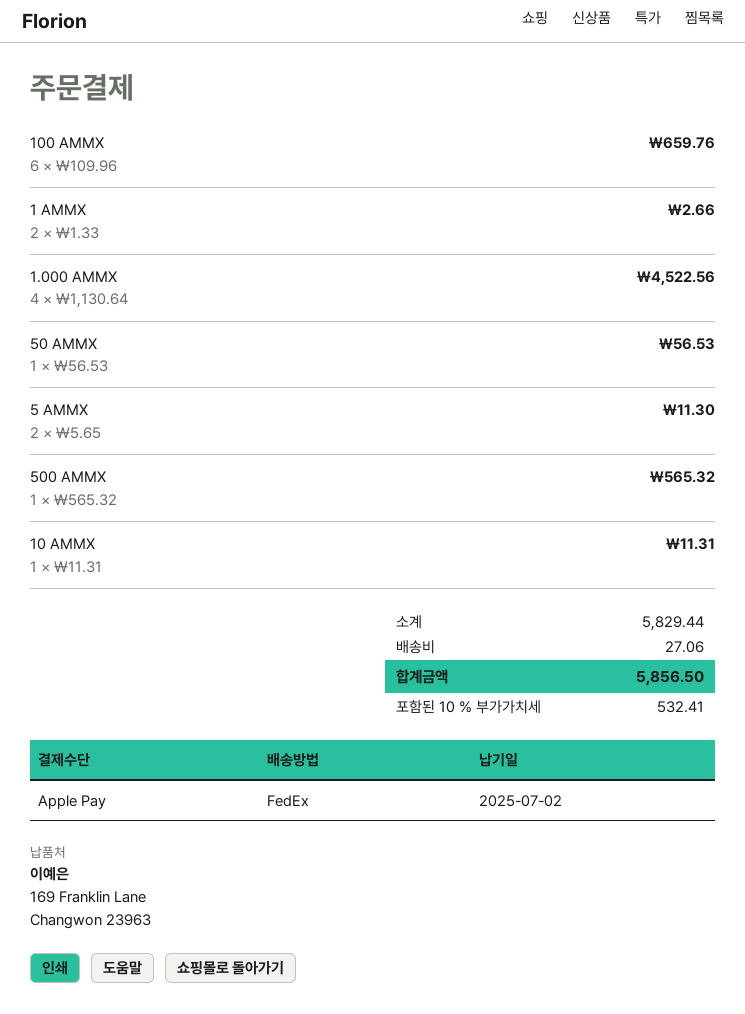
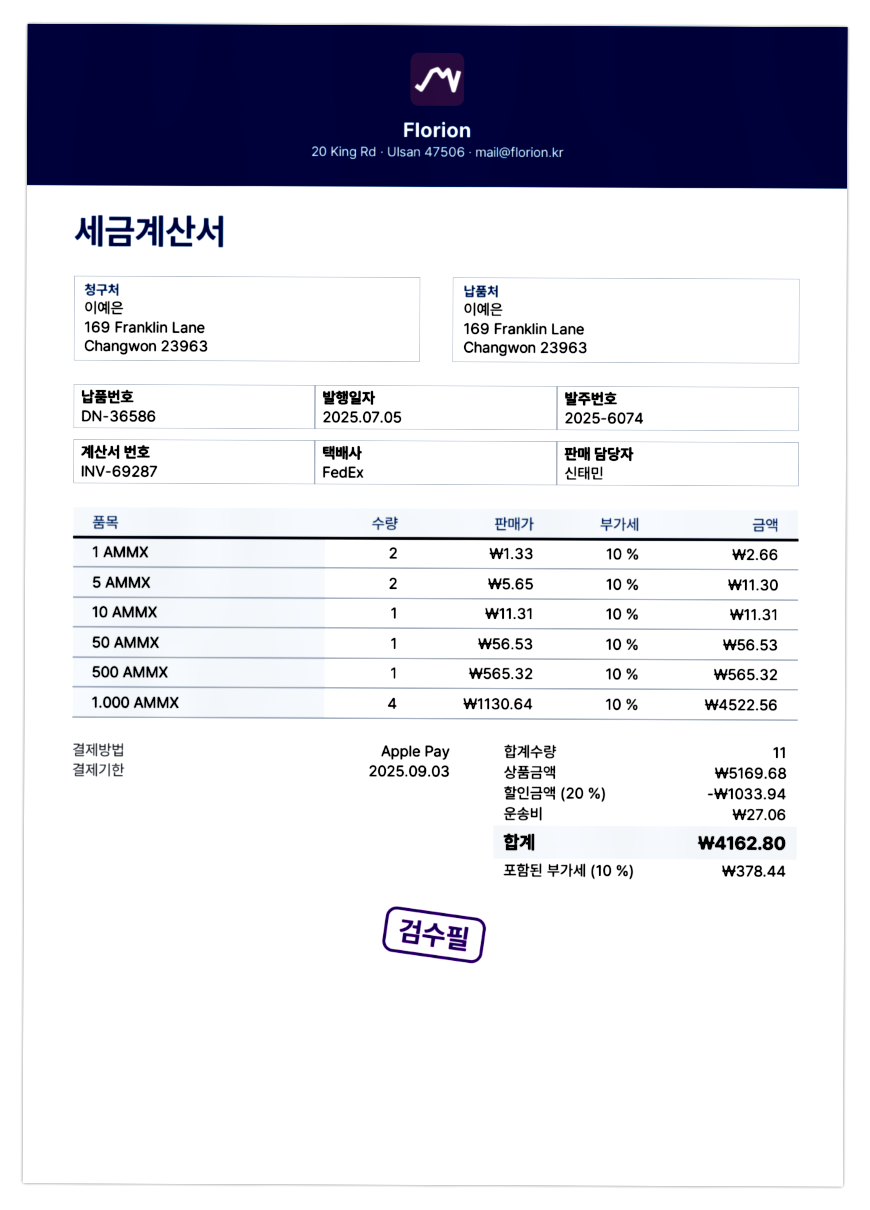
100 AMMX: 6 x 109.96 = 659.76 -> none
subtotal: 5829.44 -> 5169.68
discount: none -> 20% = 1033.94
tax: 10% = 532.41 -> 10% = 378.44
total: 5856.50 -> 4162.80

